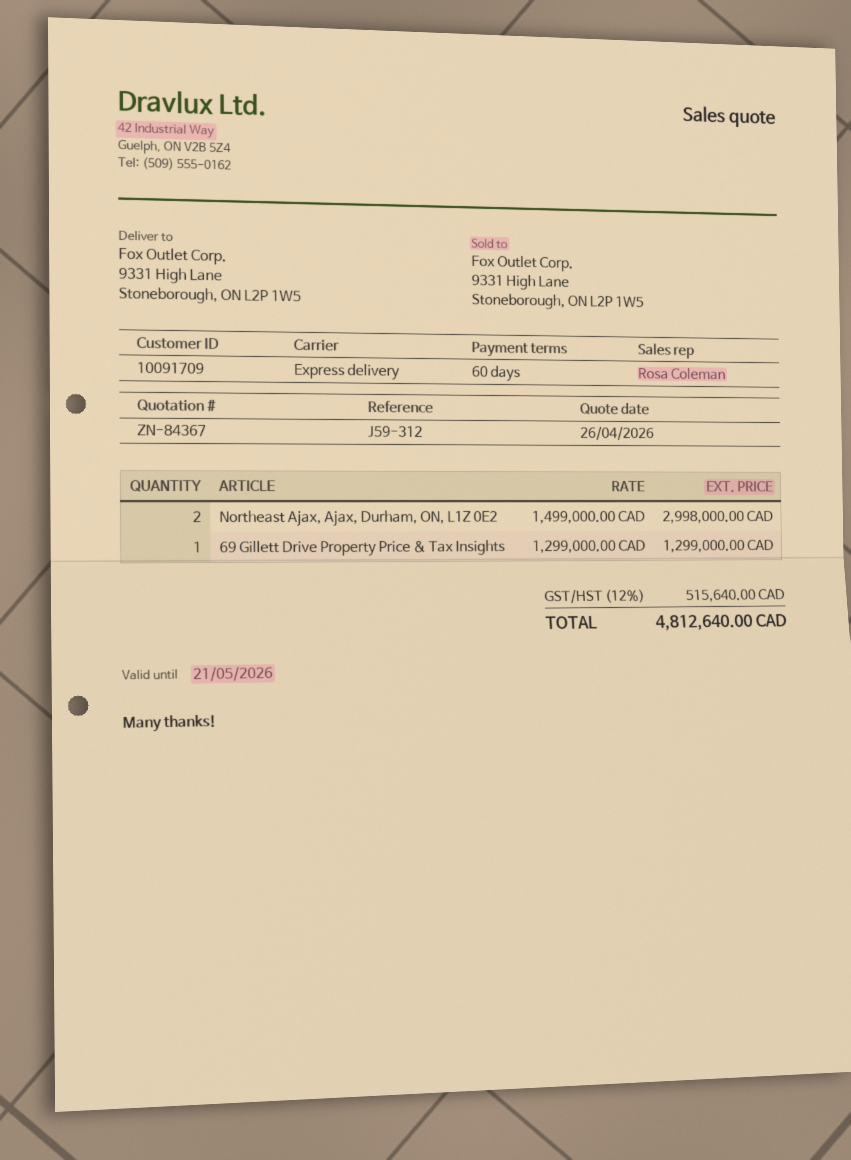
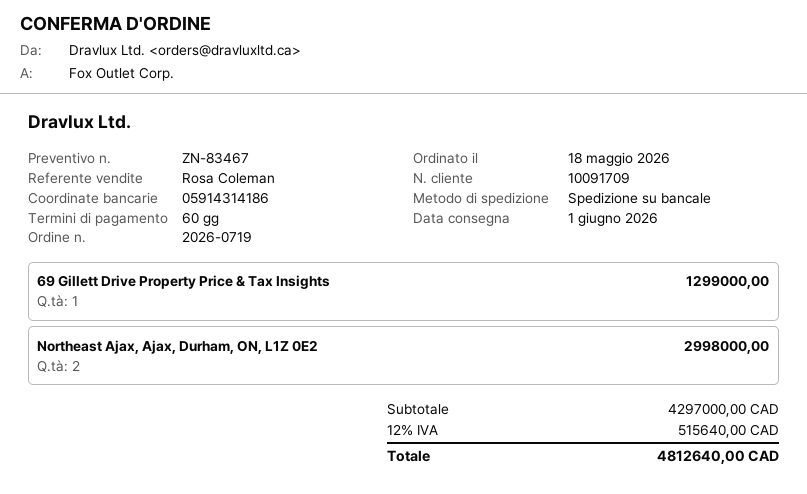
quote number: ZN-84367 -> ZN-83467
shipping method: express -> pallet freight

